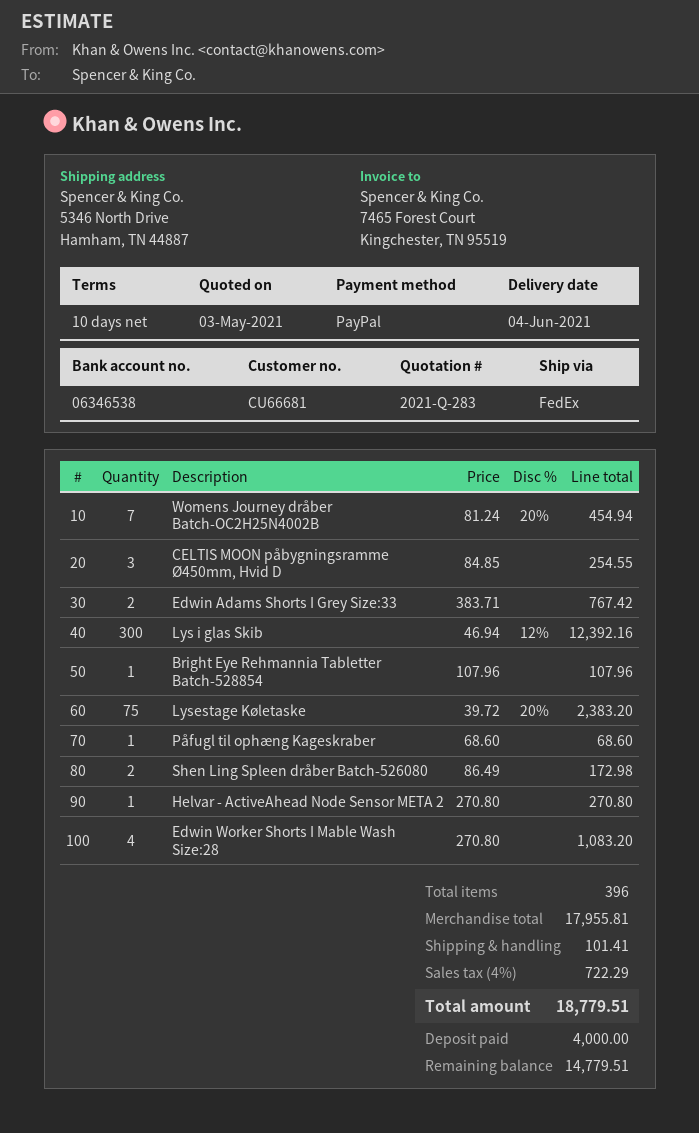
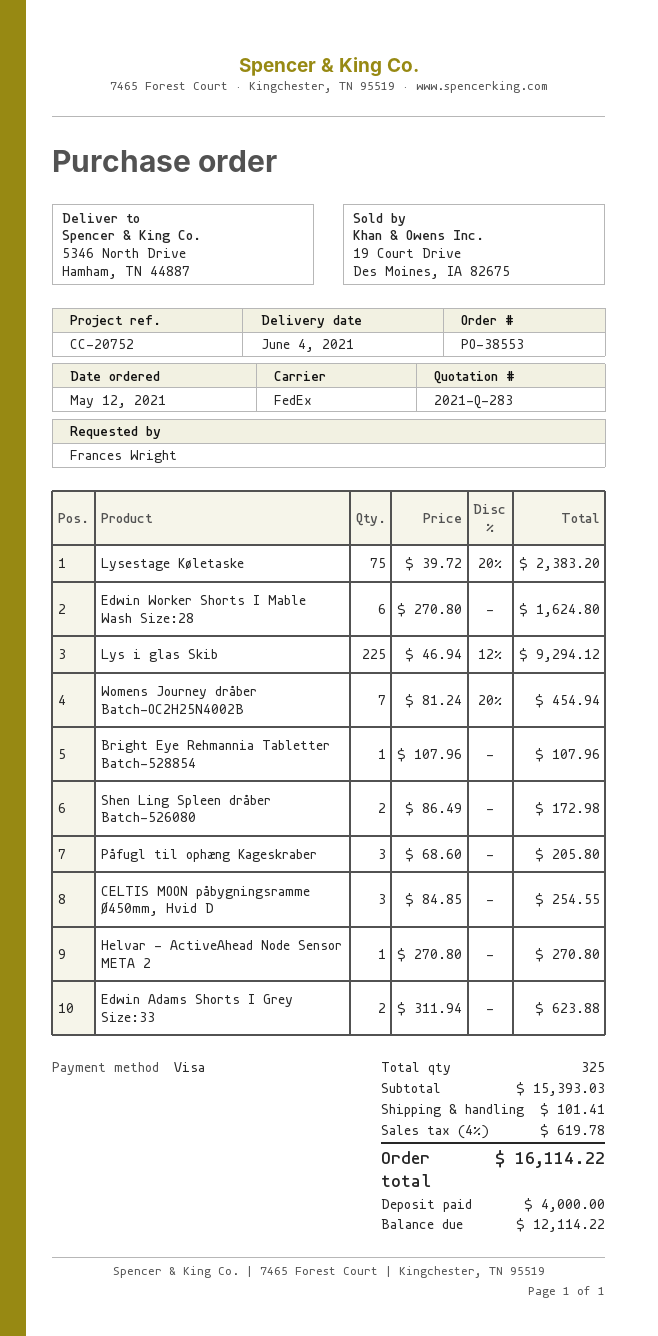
payment method: PayPal -> Visa
Edwin Adams Shorts I Grey Size:33: 2 x 383.71 = 767.42 -> 2 x 311.94 = 623.88
Lys i glas Skib: 300 x 46.94 - 12% = 12392.16 -> 225 x 46.94 - 12% = 9294.12
Påfugl til ophæng Kageskraber: 1 x 68.60 = 68.60 -> 3 x 68.60 = 205.80
Edwin Worker Shorts I Mable Wash Size:28: 4 x 270.80 = 1083.20 -> 6 x 270.80 = 1624.80
total quantity: 396 -> 325
subtotal: 17955.81 -> 15393.03
tax: 4% = 722.29 -> 4% = 619.78
total: 18779.51 -> 16114.22
balance: 14779.51 -> 12114.22

